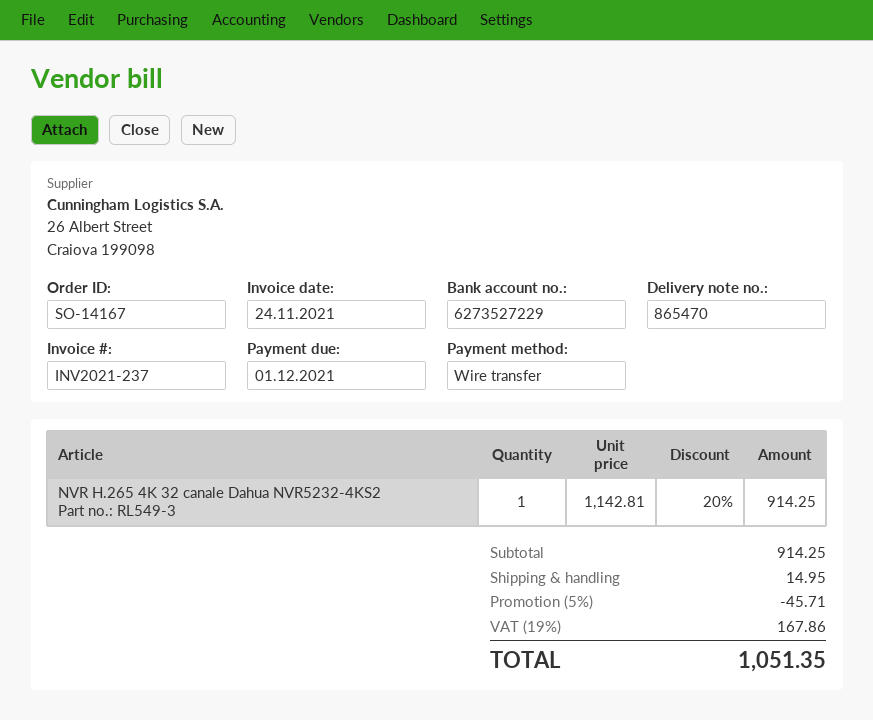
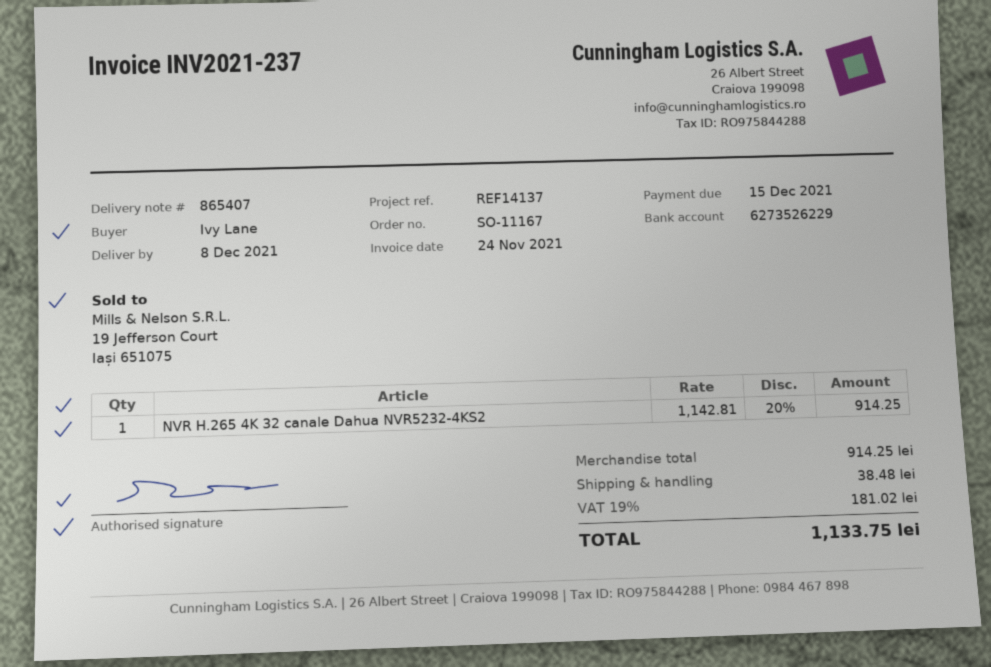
order number: SO-14167 -> SO-11167
delivery note number: 865470 -> 865407
due date: 2021-12-01 -> 2021-12-15
bank account: 6273527229 -> 6273526229
discount: 5% = 45.71 -> none
shipping: 14.95 -> 38.48
tax: 19% = 167.86 -> 19% = 181.02
total: 1051.35 -> 1133.75

